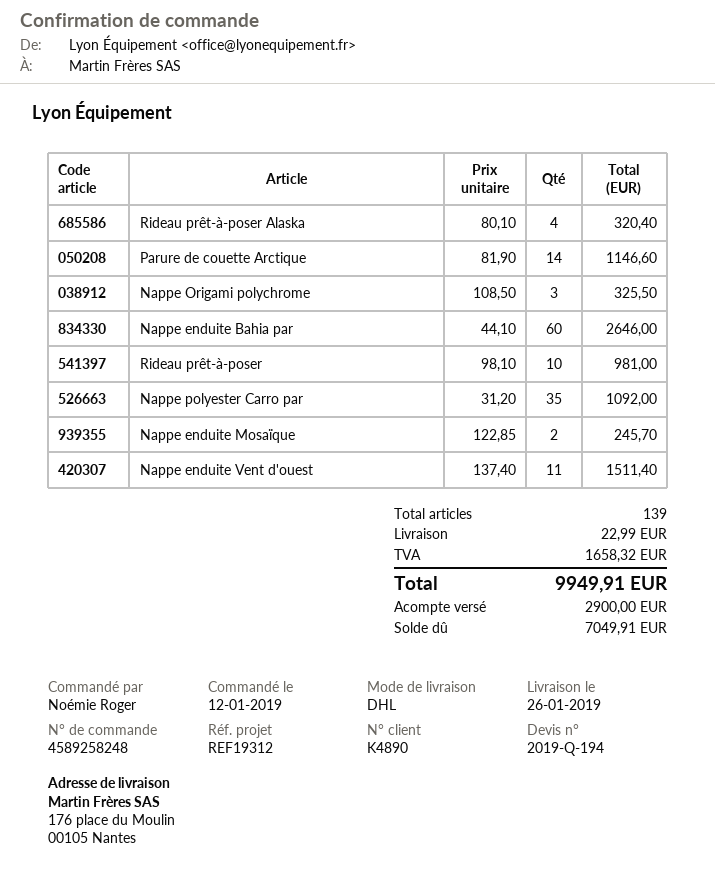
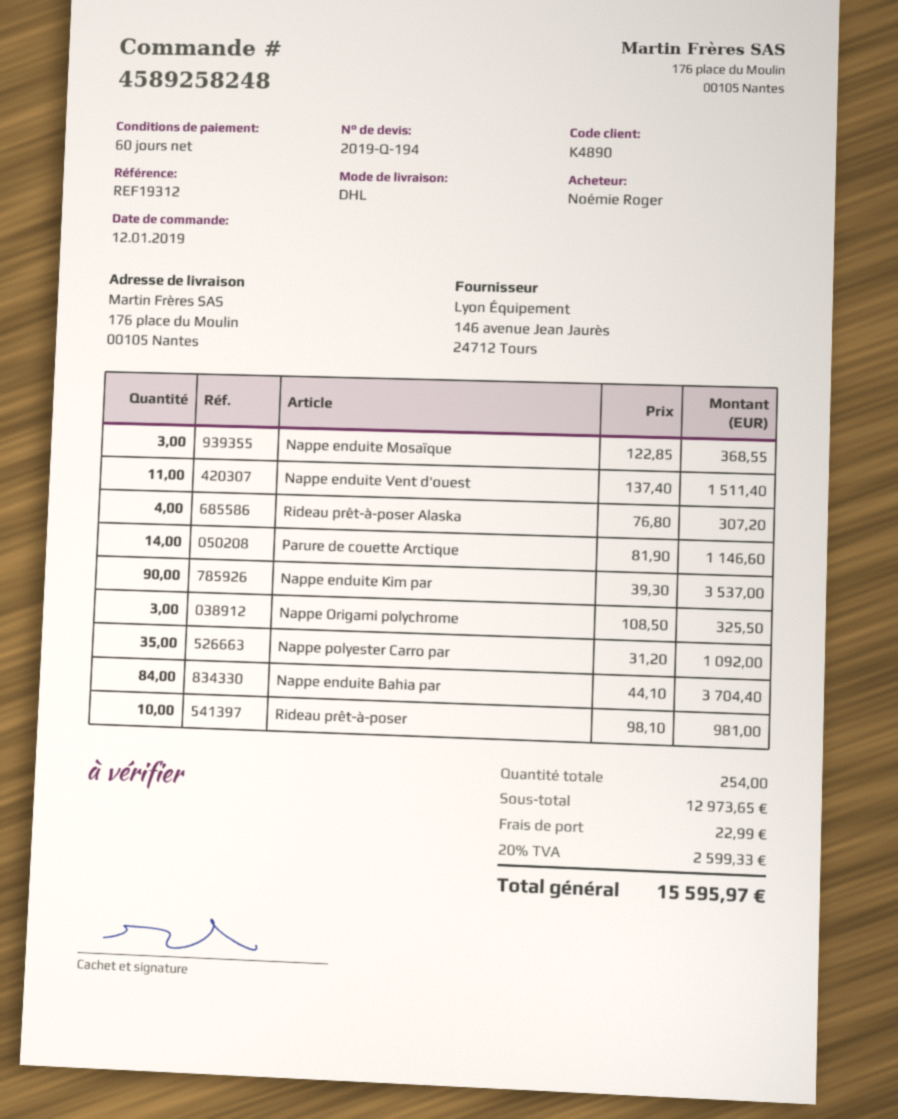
Rideau prêt-à-poser Alaska: 4 x 80.10 = 320.40 -> 4 x 76.80 = 307.20
Nappe enduite Bahia par: 60 x 44.10 = 2646.00 -> 84 x 44.10 = 3704.40
Nappe enduite Mosaïque: 2 x 122.85 = 245.70 -> 3 x 122.85 = 368.55
Nappe enduite Kim par: none -> 90 x 39.30 = 3537.00
total quantity: 139 -> 254
tax: 1658.32 -> 2599.33
total: 9949.91 -> 15595.97

